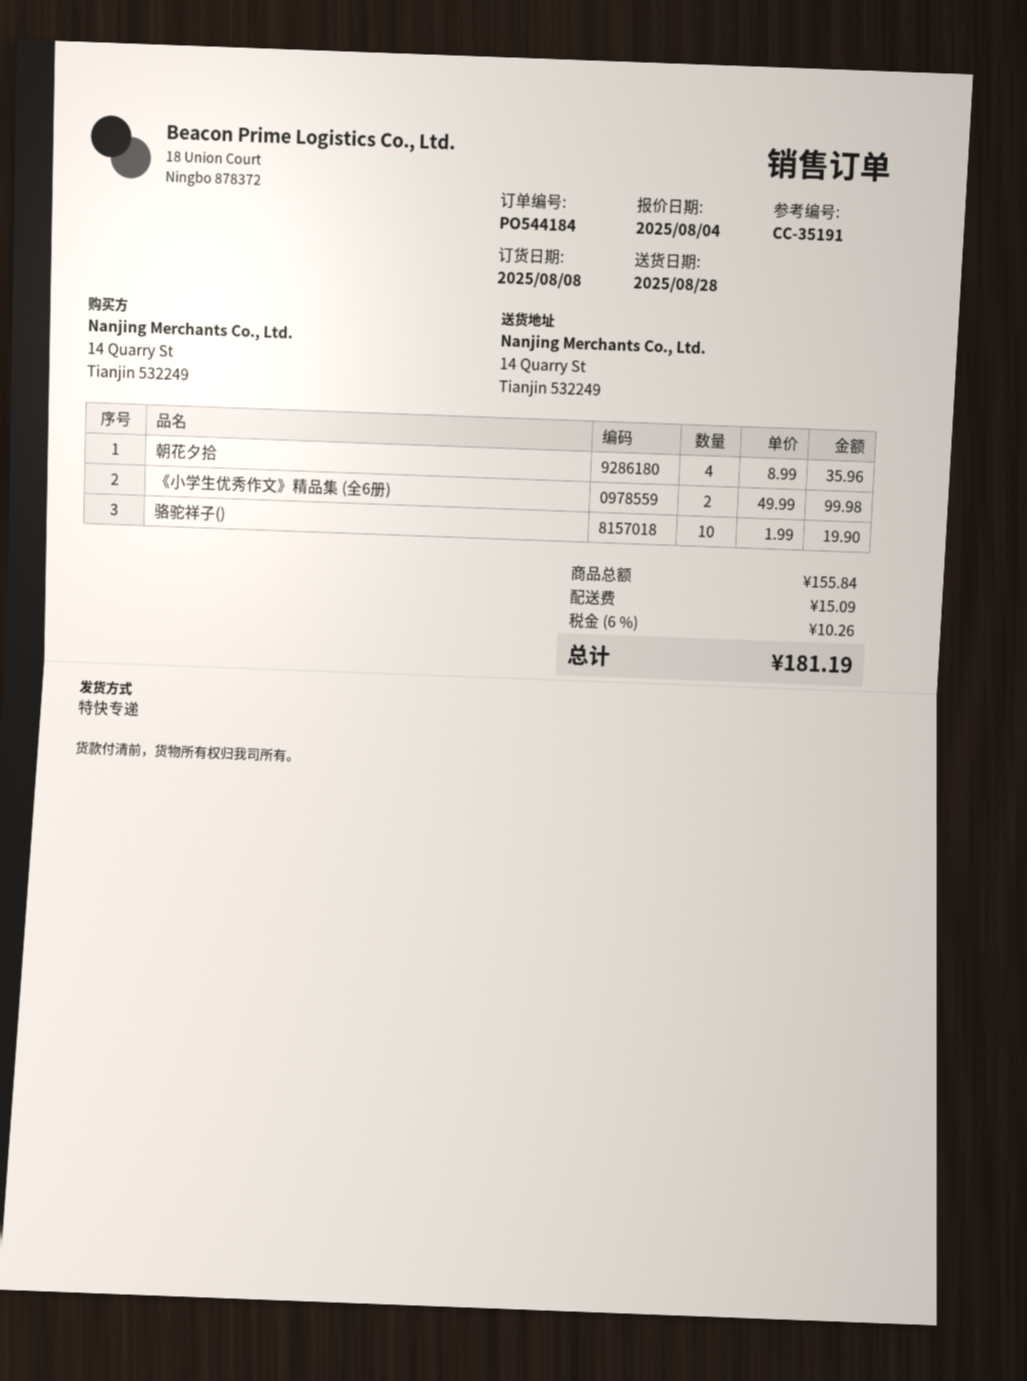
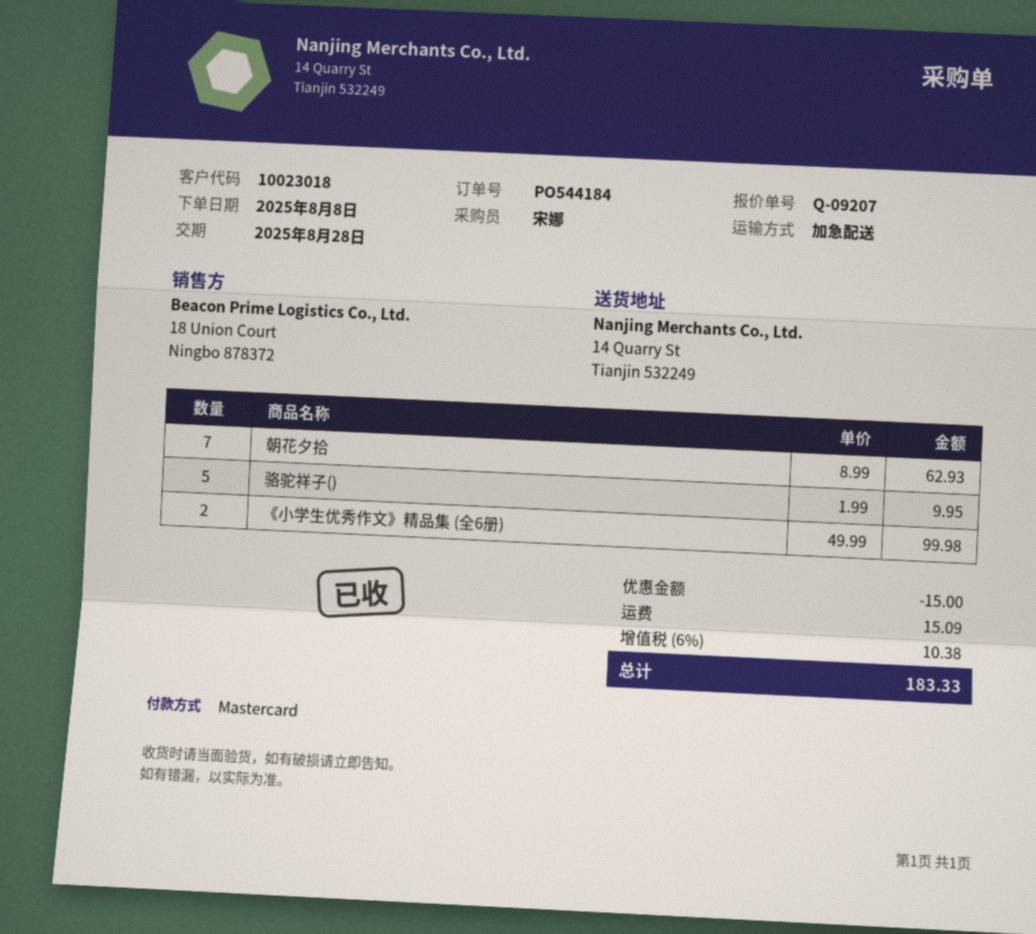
朝花夕拾: 4 x 8.99 = 35.96 -> 7 x 8.99 = 62.93
骆驼祥子(): 10 x 1.99 = 19.90 -> 5 x 1.99 = 9.95
discount: none -> 15.00
tax: 6% = 10.26 -> 6% = 10.38
total: 181.19 -> 183.33

